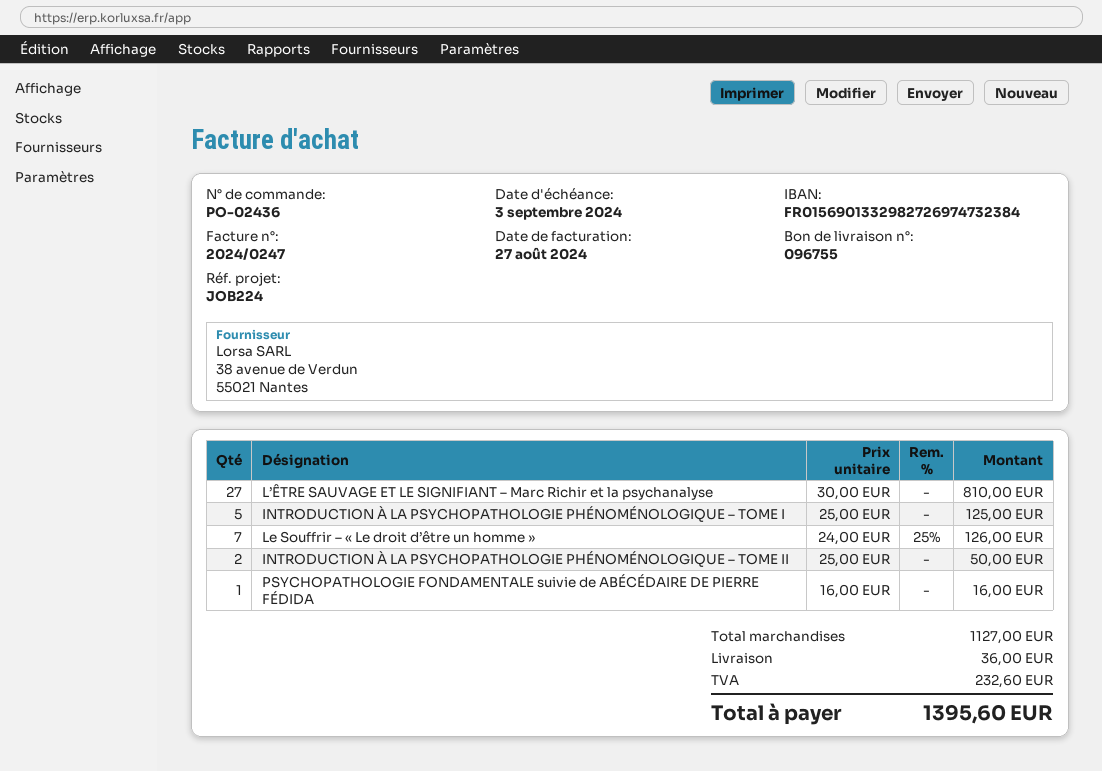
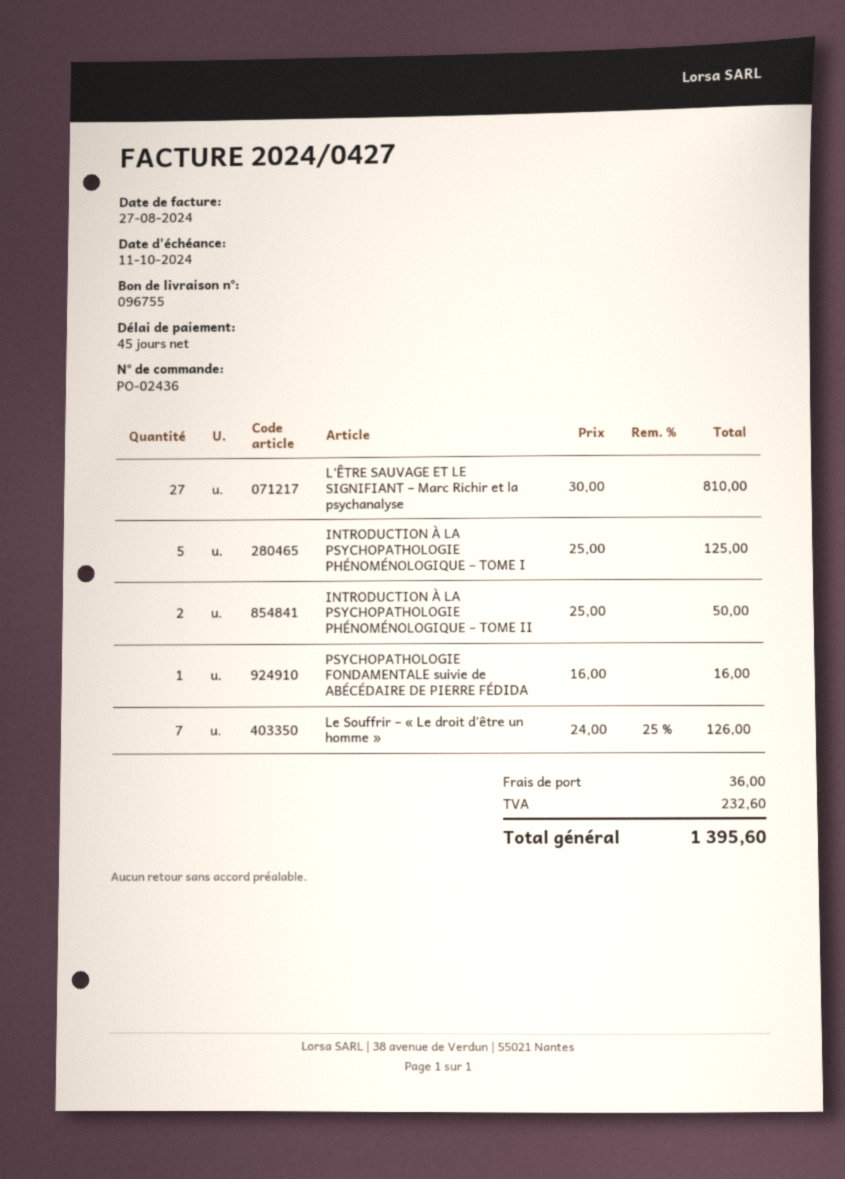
invoice number: 2024/0247 -> 2024/0427
due date: 2024-09-03 -> 2024-10-11

